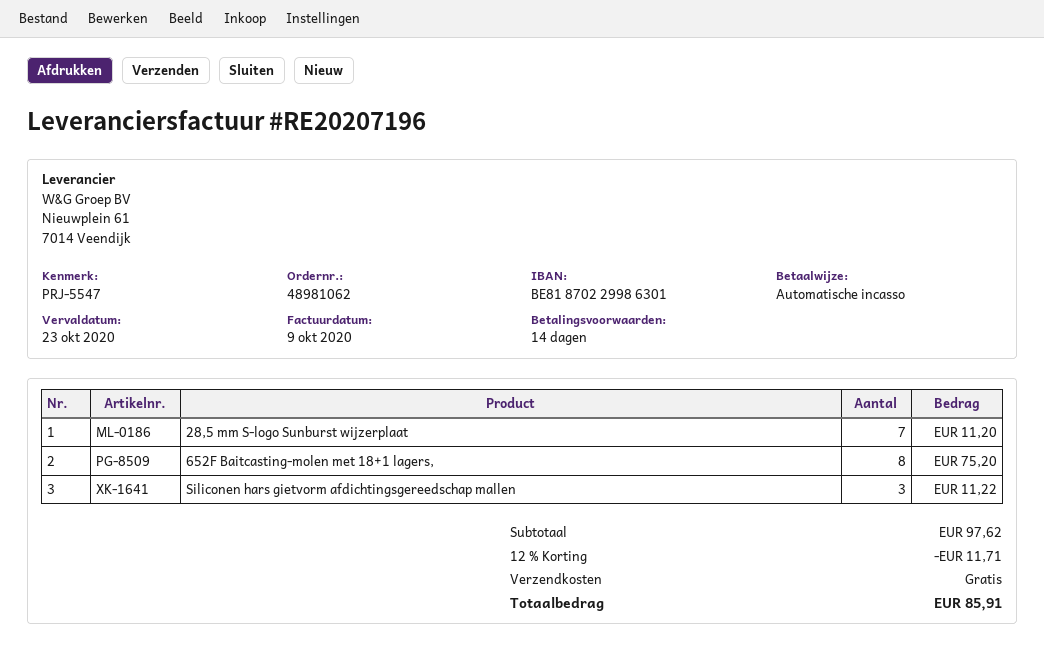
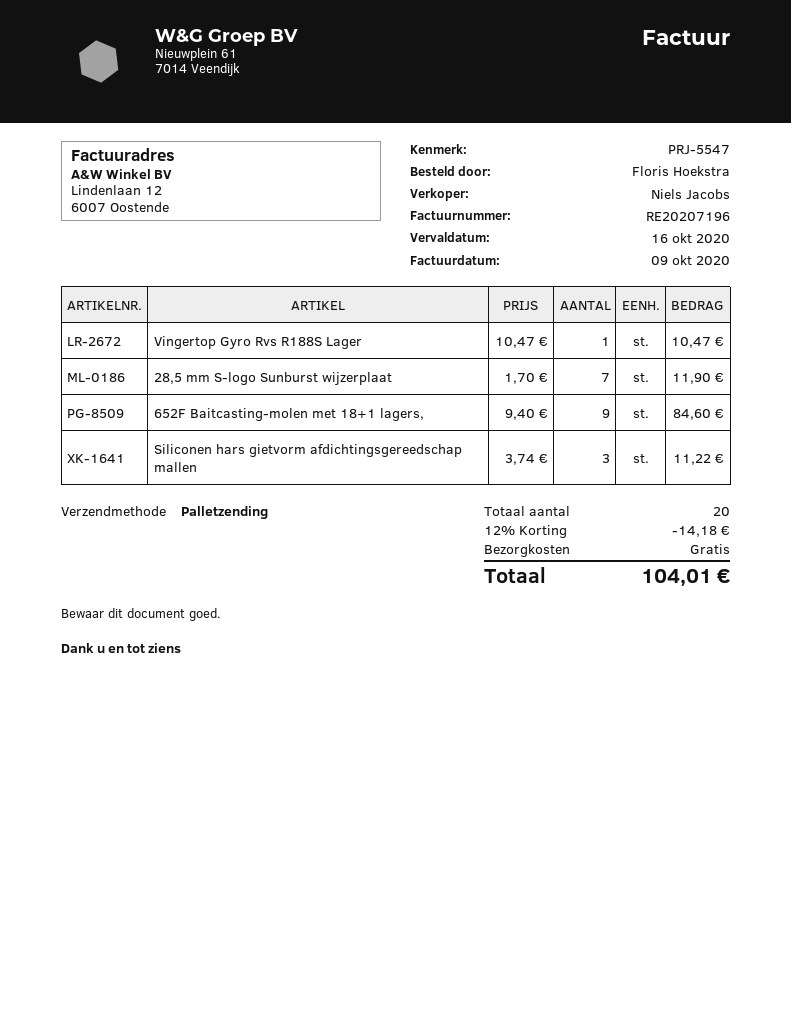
due date: 2020-10-23 -> 2020-10-16
28,5 mm S-logo Sunburst wijzerplaat: 7 for 11.20 -> 7 for 11.90
652F Baitcasting-molen met 18+1 lagers,: 8 for 75.20 -> 9 for 84.60
Vingertop Gyro Rvs R188S Lager: none -> 1 for 10.47
discount: 12% = 11.71 -> 12% = 14.18
total: 85.91 -> 104.01

